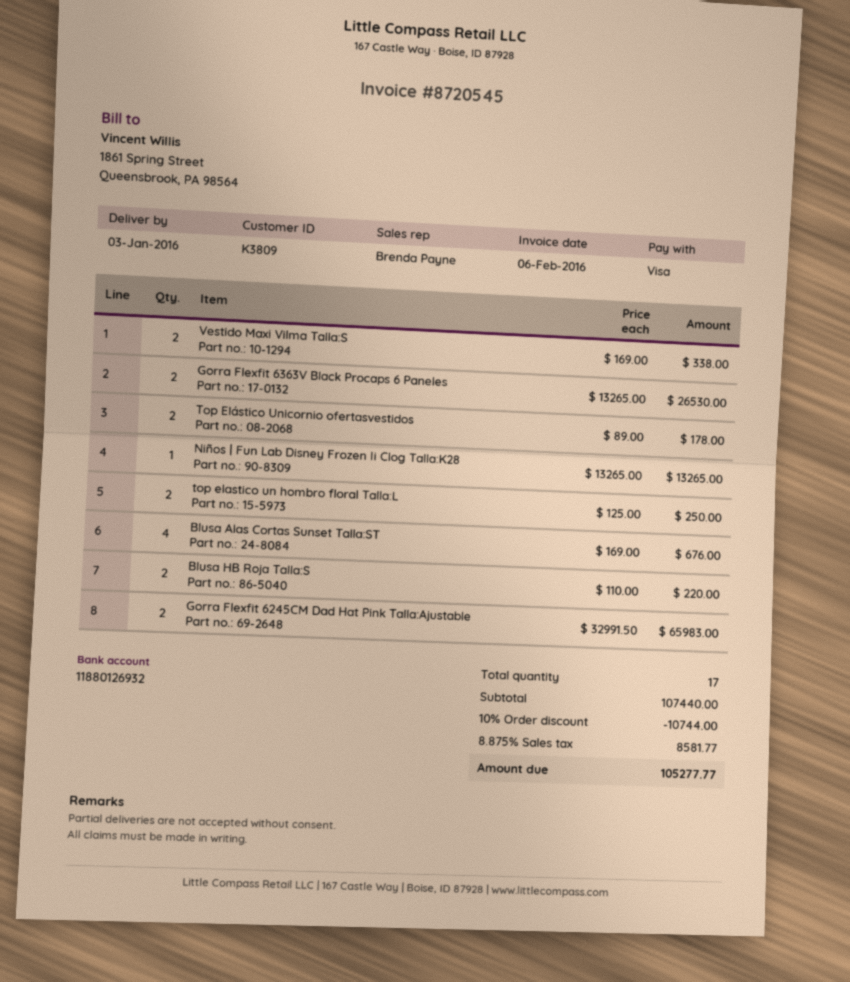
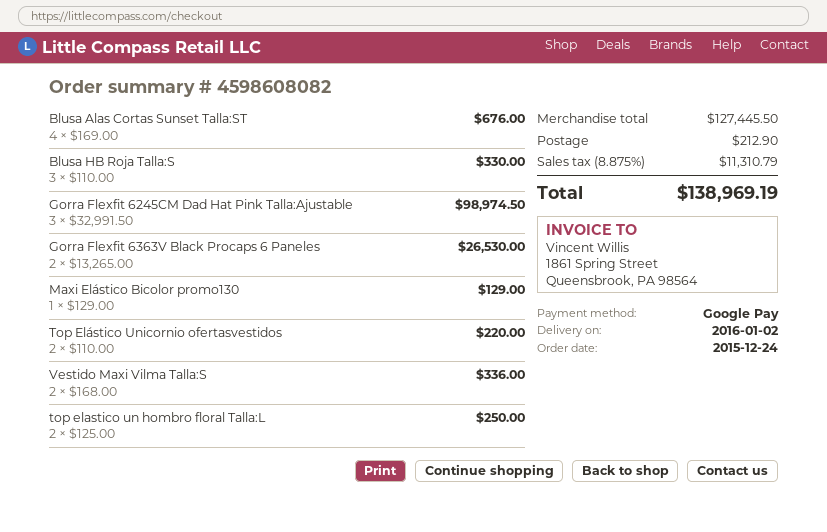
delivery date: 2016-01-03 -> 2016-01-02
payment method: Visa -> Google Pay
Vestido Maxi Vilma Talla:S: 2 x 169.00 = 338.00 -> 2 x 168.00 = 336.00
Top Elástico Unicornio ofertasvestidos: 2 x 89.00 = 178.00 -> 2 x 110.00 = 220.00
Niños | Fun Lab Disney Frozen Ii Clog Talla:K28: 1 x 13265.00 = 13265.00 -> none
Blusa HB Roja Talla:S: 2 x 110.00 = 220.00 -> 3 x 110.00 = 330.00
Gorra Flexfit 6245CM Dad Hat Pink Talla:Ajustable: 2 x 32991.50 = 65983.00 -> 3 x 32991.50 = 98974.50
Maxi Elástico Bicolor promo130: none -> 1 x 129.00 = 129.00
subtotal: 107440.00 -> 127445.50
discount: 10% = 10744.00 -> none
shipping: none -> 212.90
tax: 8.875% = 8581.77 -> 8.875% = 11310.79
total: 105277.77 -> 138969.19

